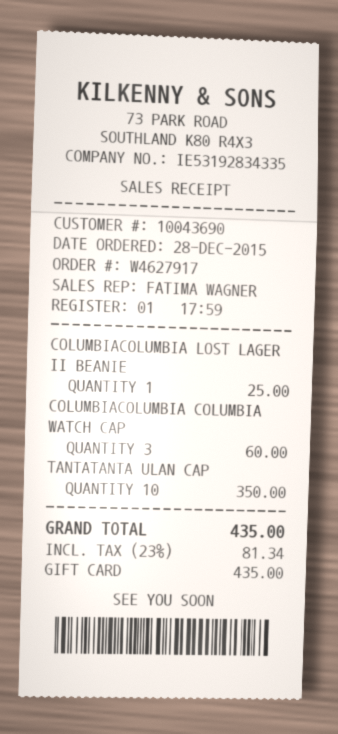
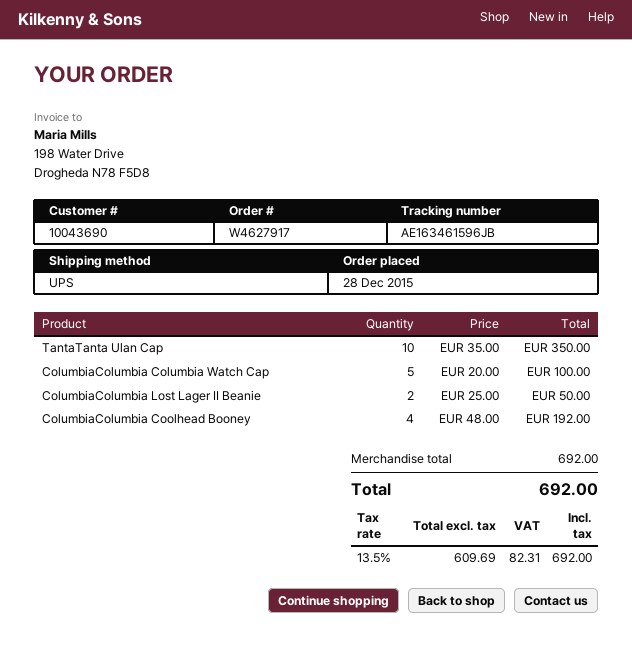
COLUMBIACOLUMBIA LOST LAGER II BEANIE: 1 for 25.00 -> 2 for 50.00
COLUMBIACOLUMBIA COLUMBIA WATCH CAP: 3 for 60.00 -> 5 for 100.00
ColumbiaColumbia Coolhead Booney: none -> 4 for 192.00
tax: 23% = 81.34 -> 13.5% = 82.31
total: 435.00 -> 692.00

